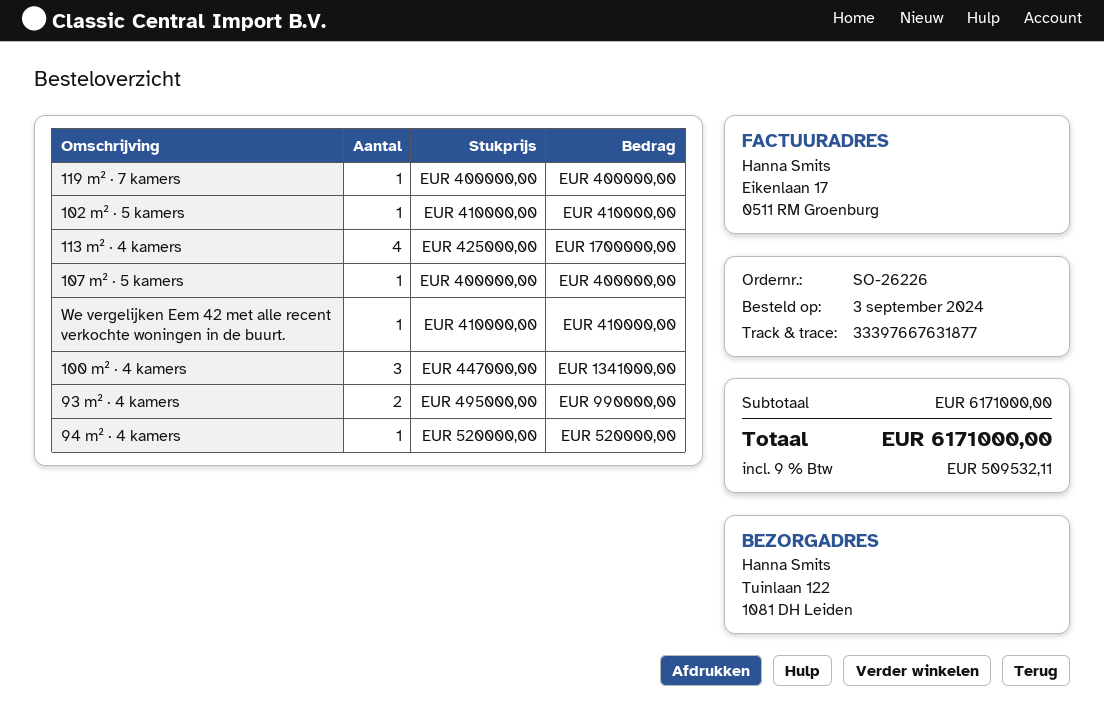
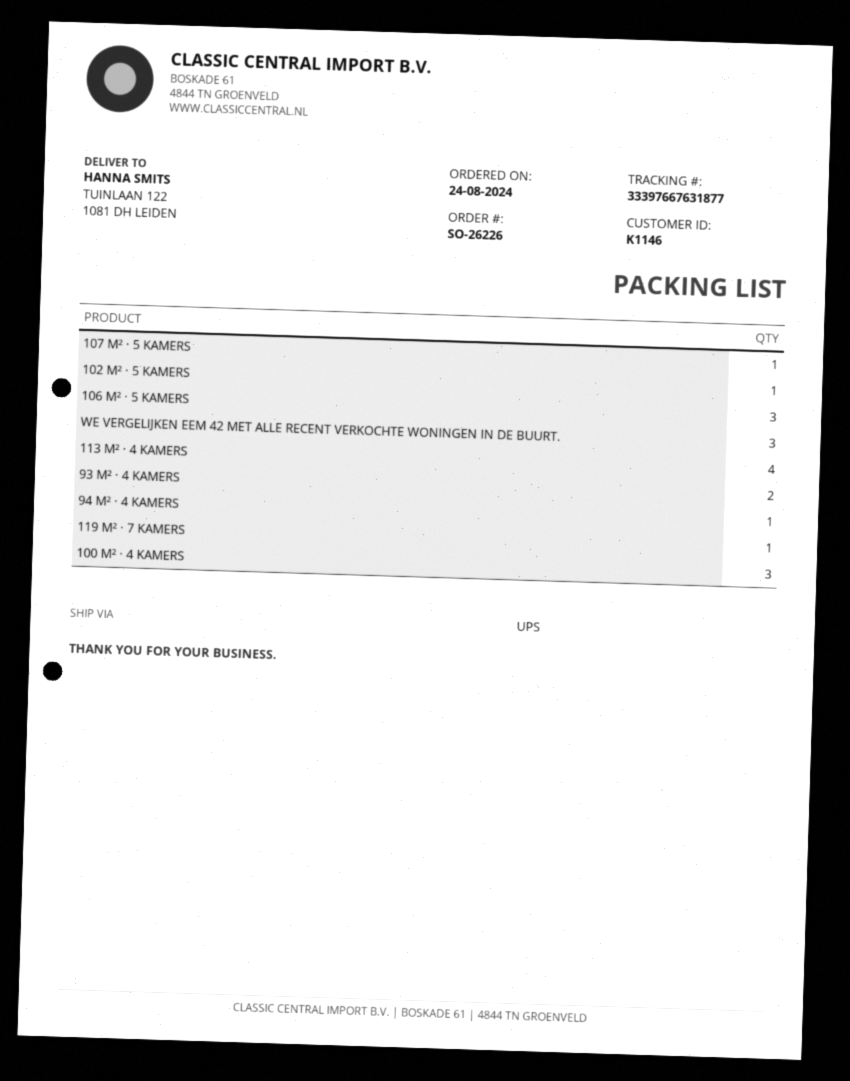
order date: 2024-09-03 -> 2024-08-24
We vergelijken Eem 42 met alle recent verkochte woningen in de buurt.: 1 -> 3
106 M² · 5 KAMERS: none -> 3

